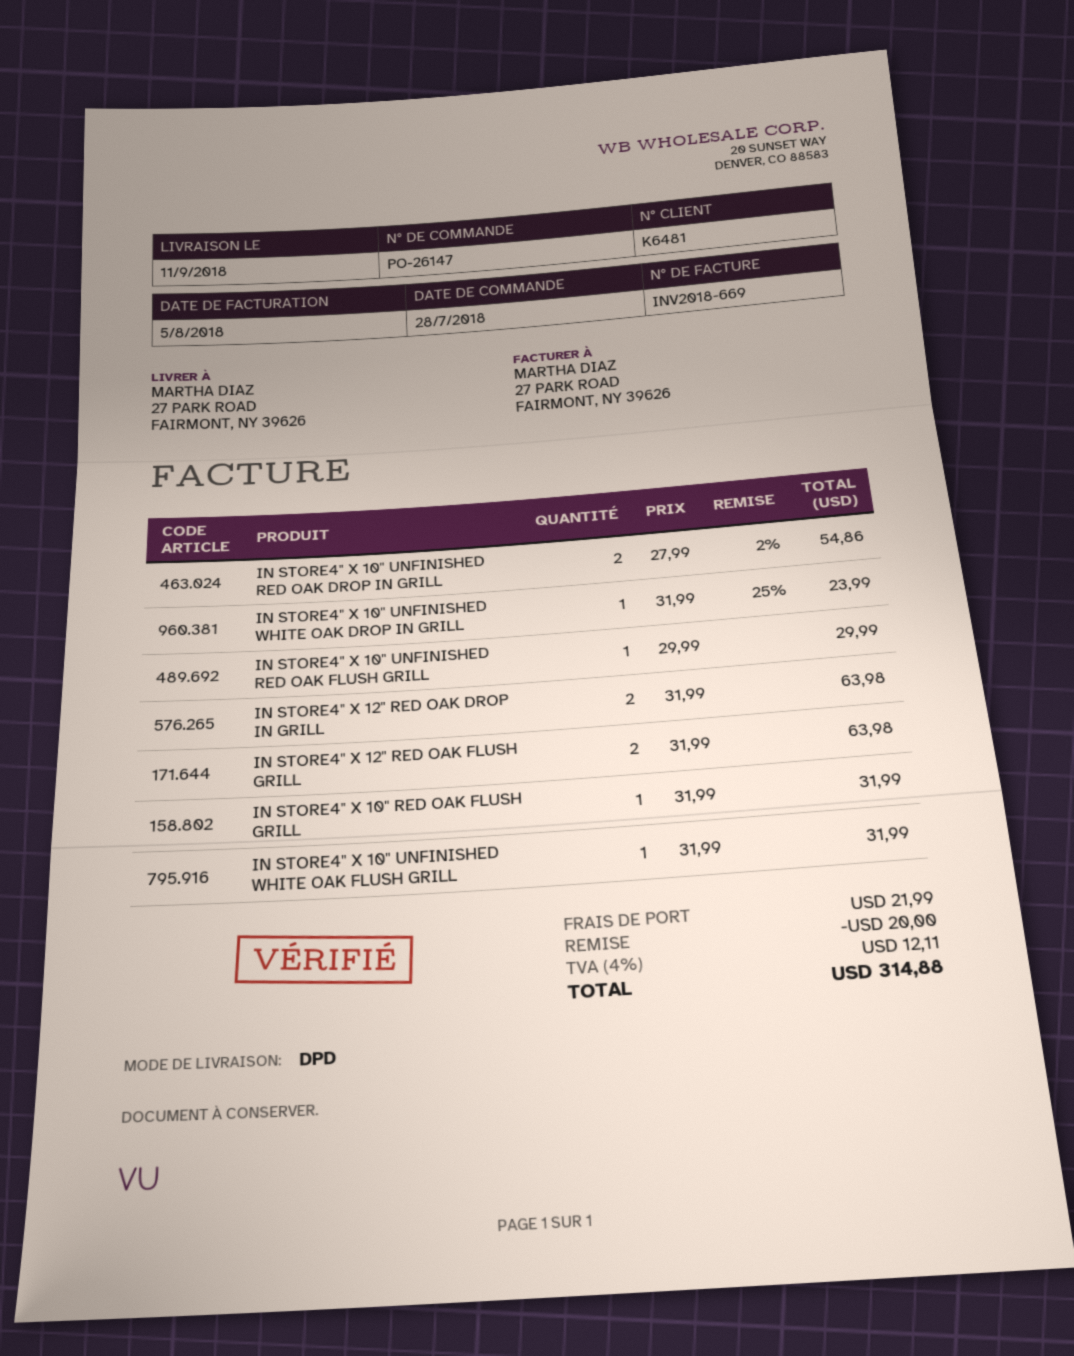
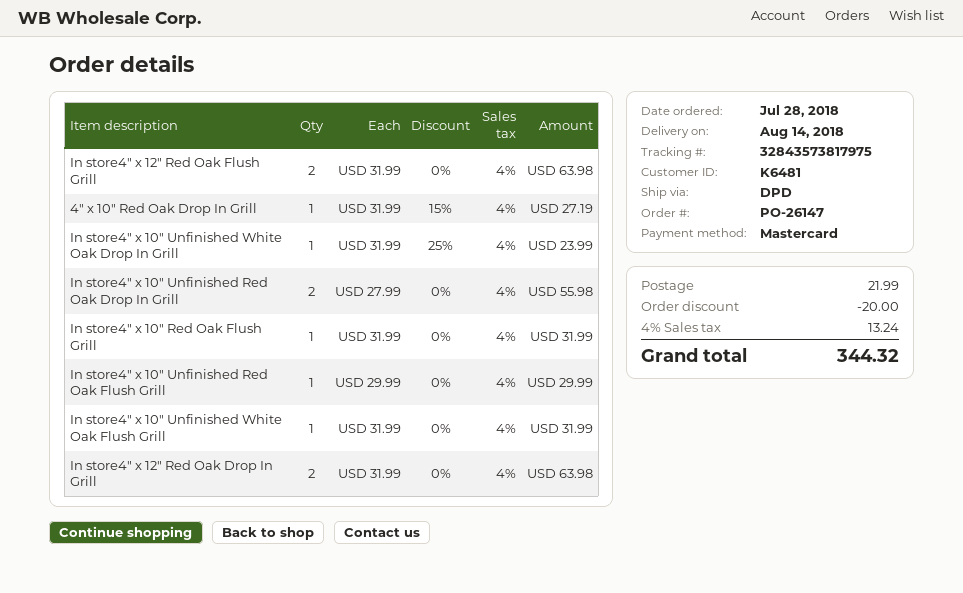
delivery date: 2018-09-11 -> 2018-08-14
IN STORE4" X 10" UNFINISHED RED OAK DROP IN GRILL: 2 x 27.99 - 2% = 54.86 -> 2 x 27.99 = 55.98
4" x 10" Red Oak Drop In Grill: none -> 1 x 31.99 - 15% = 27.19
tax: 4% = 12.11 -> 4% = 13.24
total: 314.88 -> 344.32

